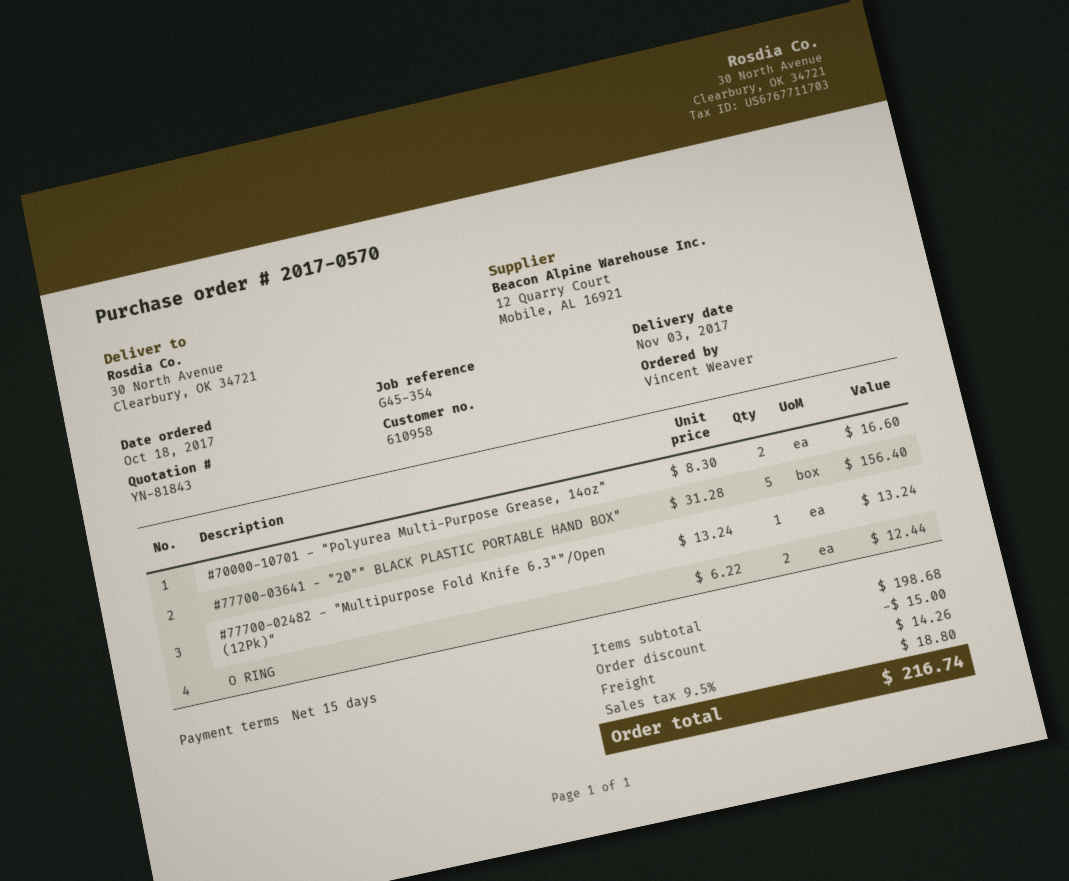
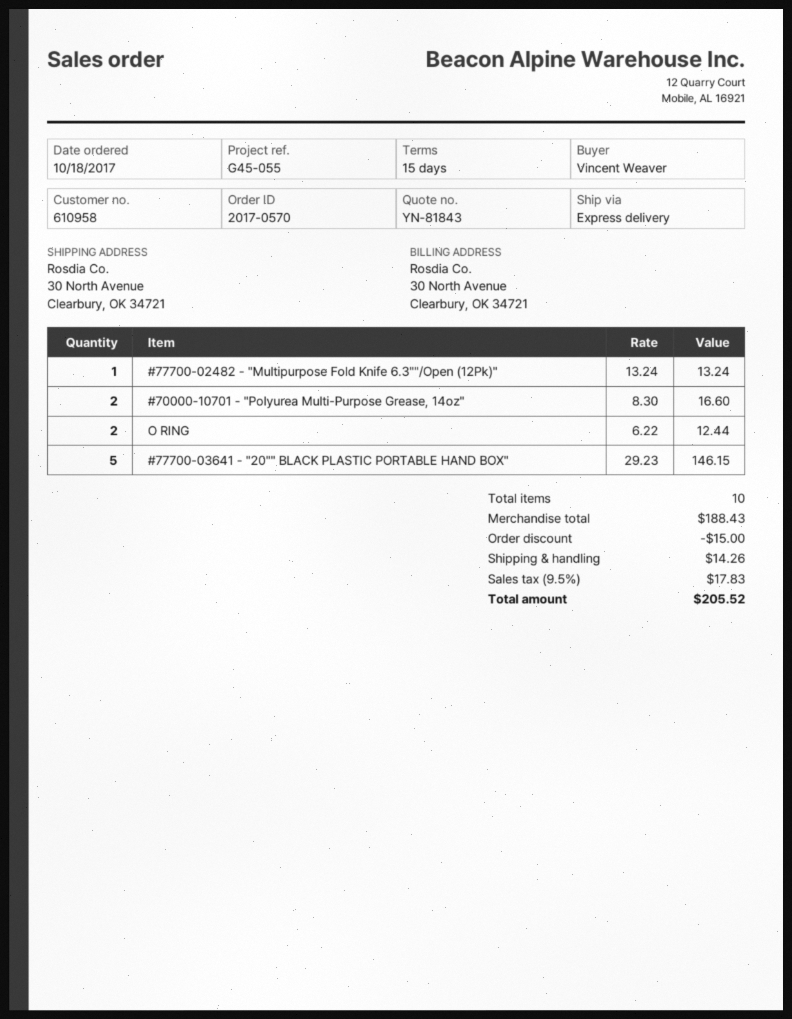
reference: G45-354 -> G45-055
#77700-03641 - "20"" BLACK PLASTIC PORTABLE HAND BOX": 5 x 31.28 = 156.40 -> 5 x 29.23 = 146.15
subtotal: 198.68 -> 188.43
tax: 9.5% = 18.80 -> 9.5% = 17.83
total: 216.74 -> 205.52

